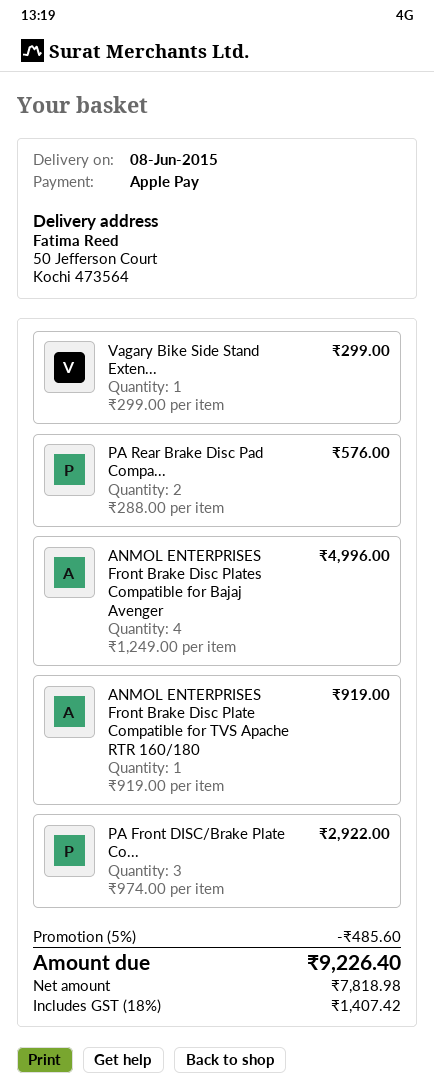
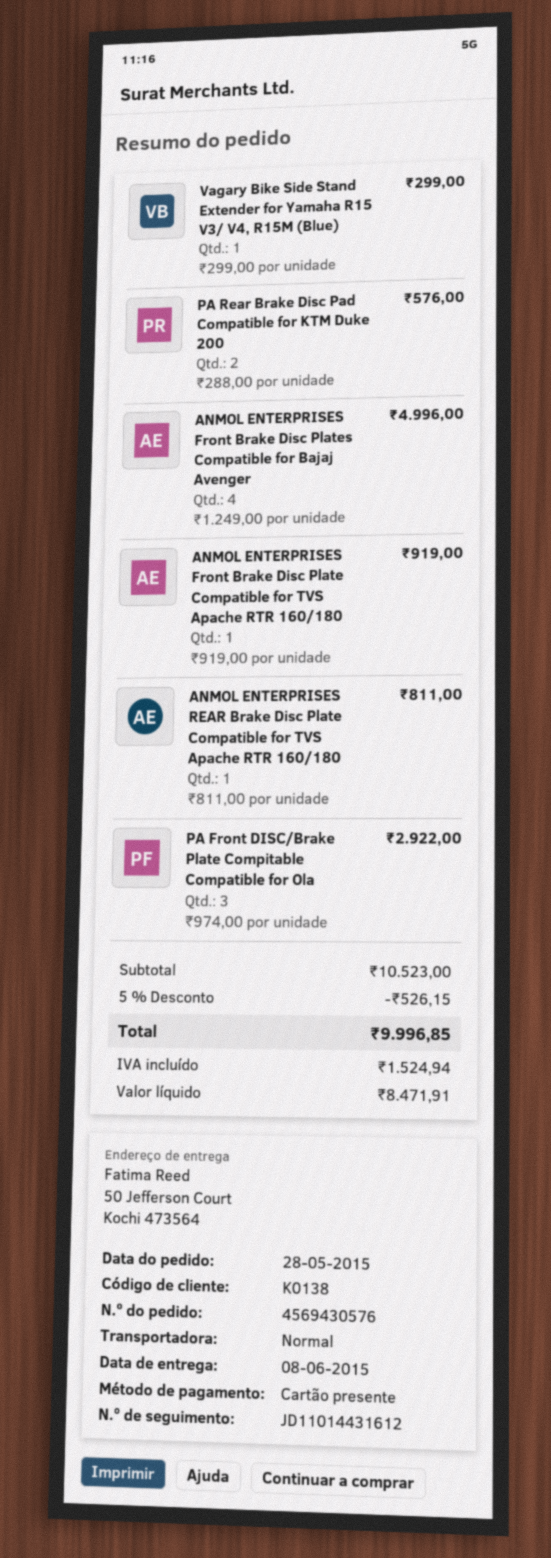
payment method: Apple Pay -> gift card
ANMOL ENTERPRISES REAR Brake Disc Plate Compatible for TVS Apache RTR 160/180: none -> 1 x 811.00 = 811.00
discount: 5% = 485.60 -> 5% = 526.15
net: 7818.98 -> 8471.91
tax: 1407.42 -> 1524.94
total: 9226.40 -> 9996.85

